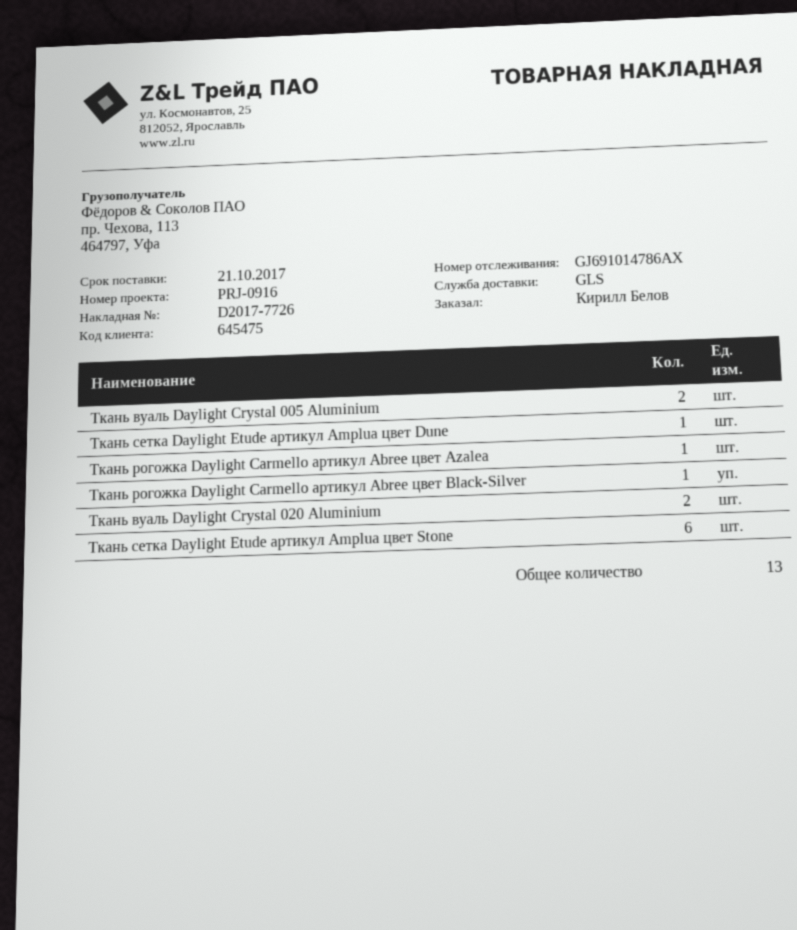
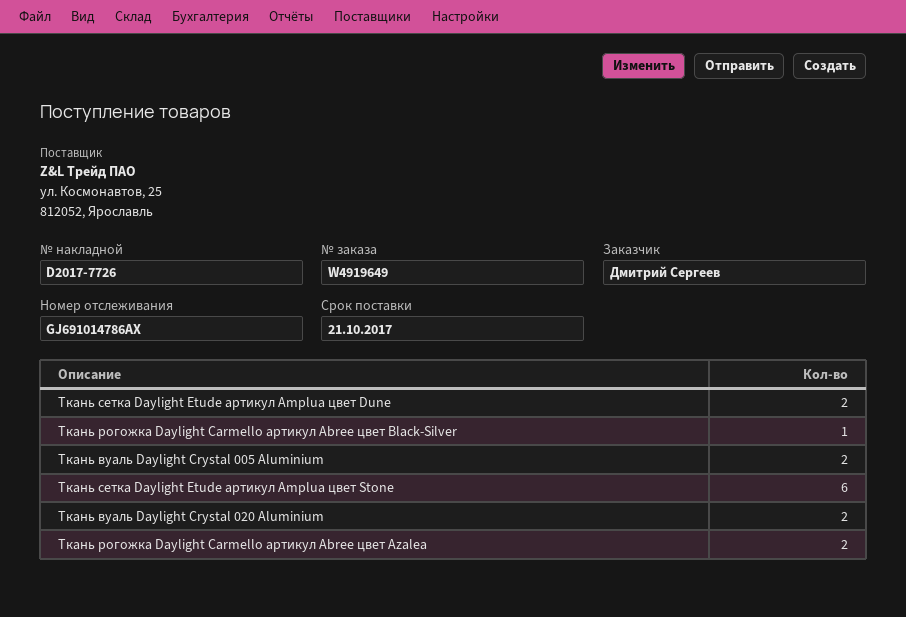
ordered by: Кирилл Белов -> Дмитрий Сергеев
Ткань сетка Daylight Etude артикул Amplua цвет Dune: 1 -> 2
Ткань рогожка Daylight Carmello артикул Abree цвет Azalea: 1 -> 2

